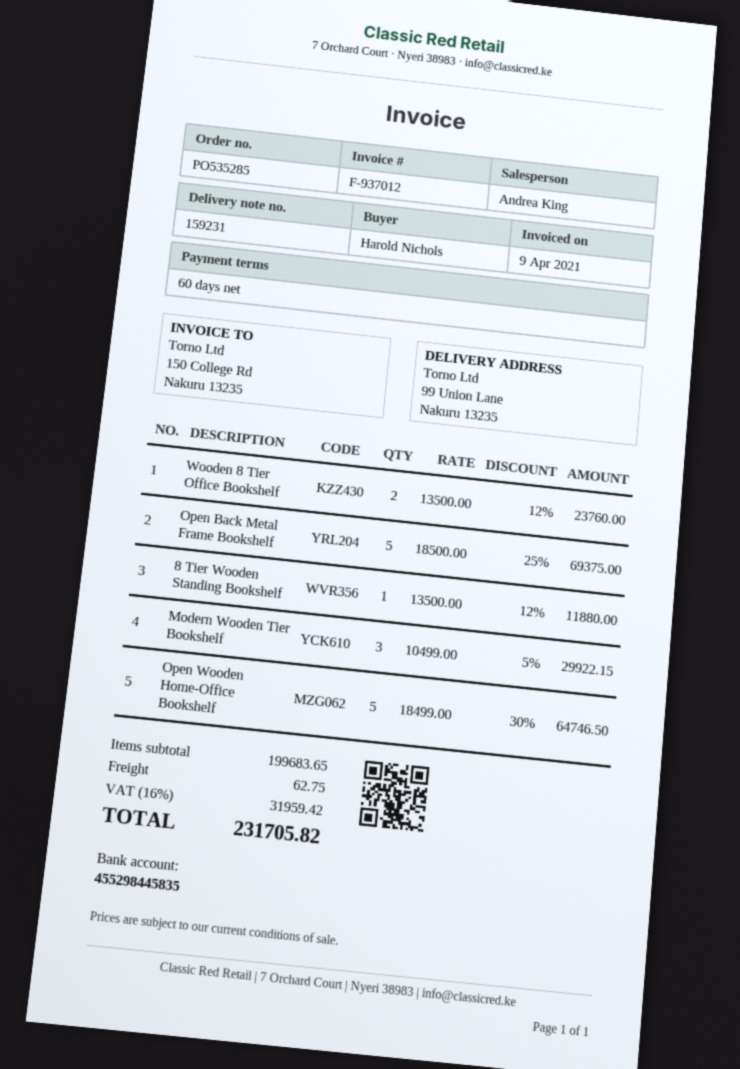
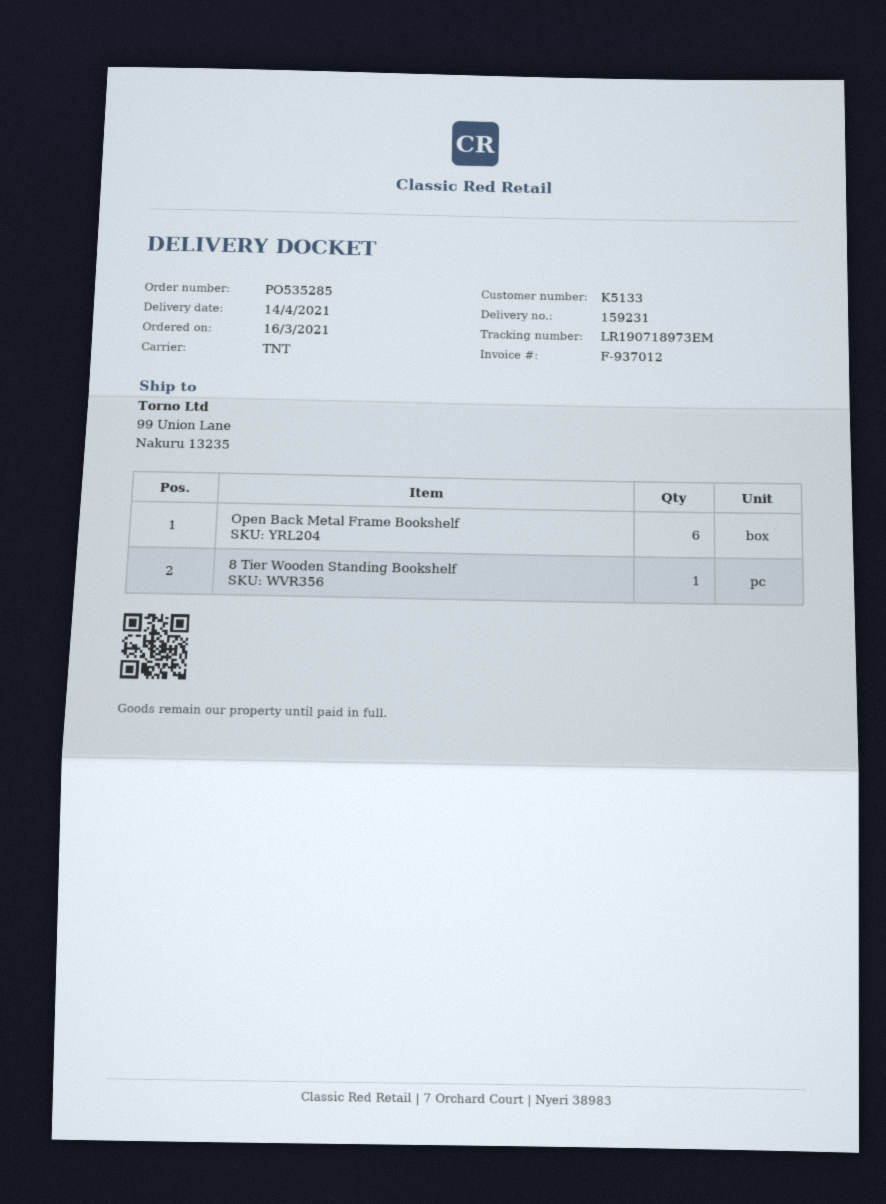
Wooden 8 Tier Office Bookshelf: 2 -> none
Open Back Metal Frame Bookshelf: 5 -> 6
Modern Wooden Tier Bookshelf: 3 -> none
Open Wooden Home-Office Bookshelf: 5 -> none

